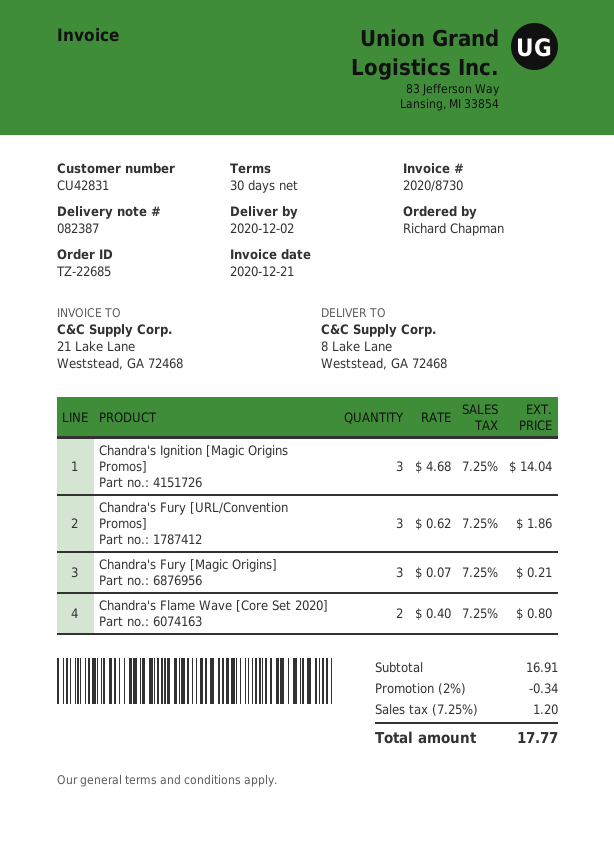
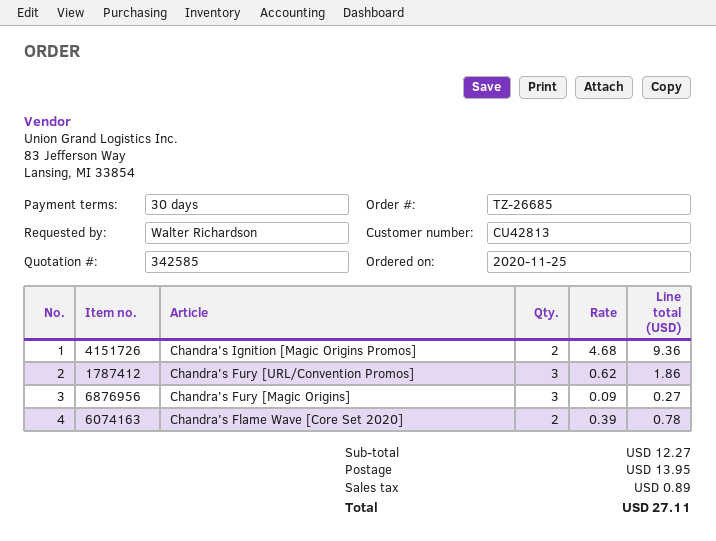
order number: TZ-22685 -> TZ-26685
customer number: CU42831 -> CU42813
ordered by: Richard Chapman -> Walter Richardson
Chandra's Ignition [Magic Origins Promos]: 3 x 4.68 = 14.04 -> 2 x 4.68 = 9.36
Chandra's Fury [Magic Origins]: 3 x 0.07 = 0.21 -> 3 x 0.09 = 0.27
Chandra's Flame Wave [Core Set 2020]: 2 x 0.40 = 0.80 -> 2 x 0.39 = 0.78
subtotal: 16.91 -> 12.27
discount: 2% = 0.34 -> none
shipping: none -> 13.95
tax: 1.20 -> 0.89
total: 17.77 -> 27.11

